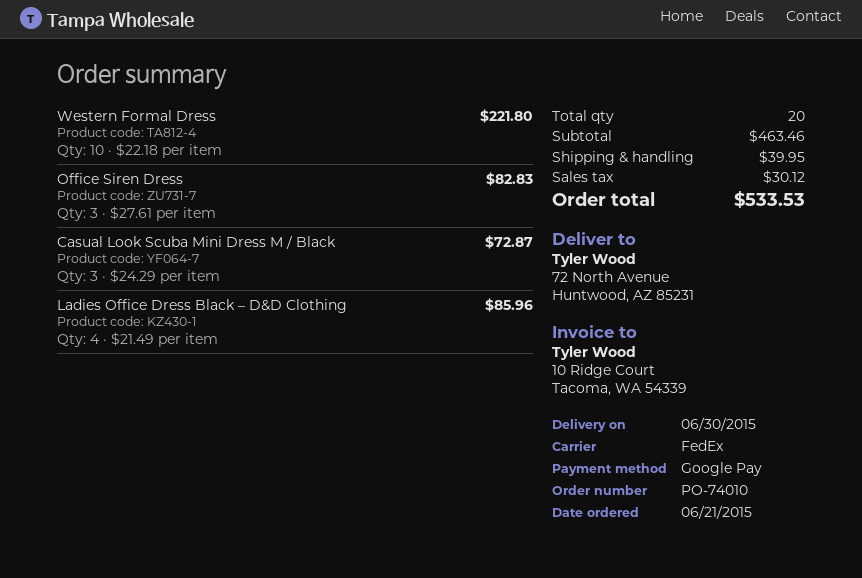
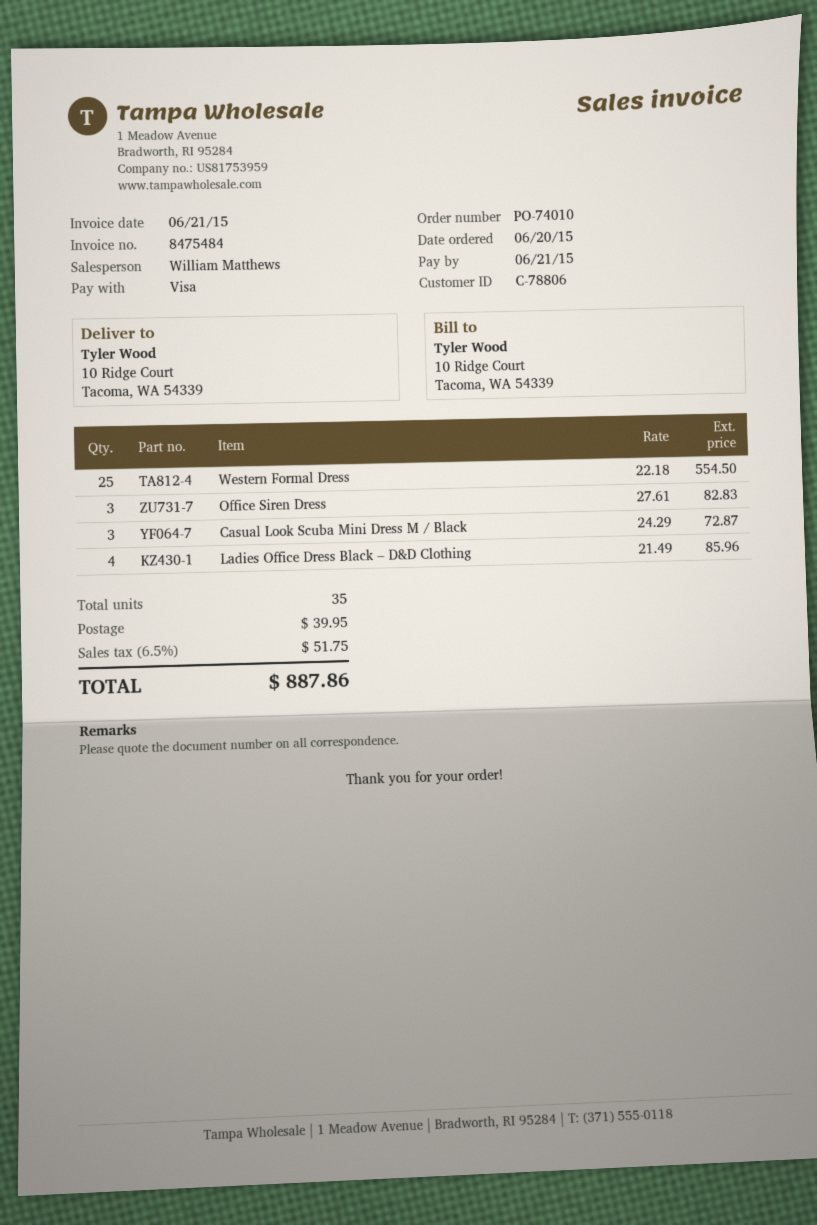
order date: 2015-06-21 -> 2015-06-20
payment method: Google Pay -> Visa
ship to: 72 North Avenue, Huntwood, AZ 85231 -> 10 Ridge Court, Tacoma, WA 54339
Western Formal Dress: 10 x 22.18 = 221.80 -> 25 x 22.18 = 554.50
total quantity: 20 -> 35
tax: 30.12 -> 51.75
total: 533.53 -> 887.86

